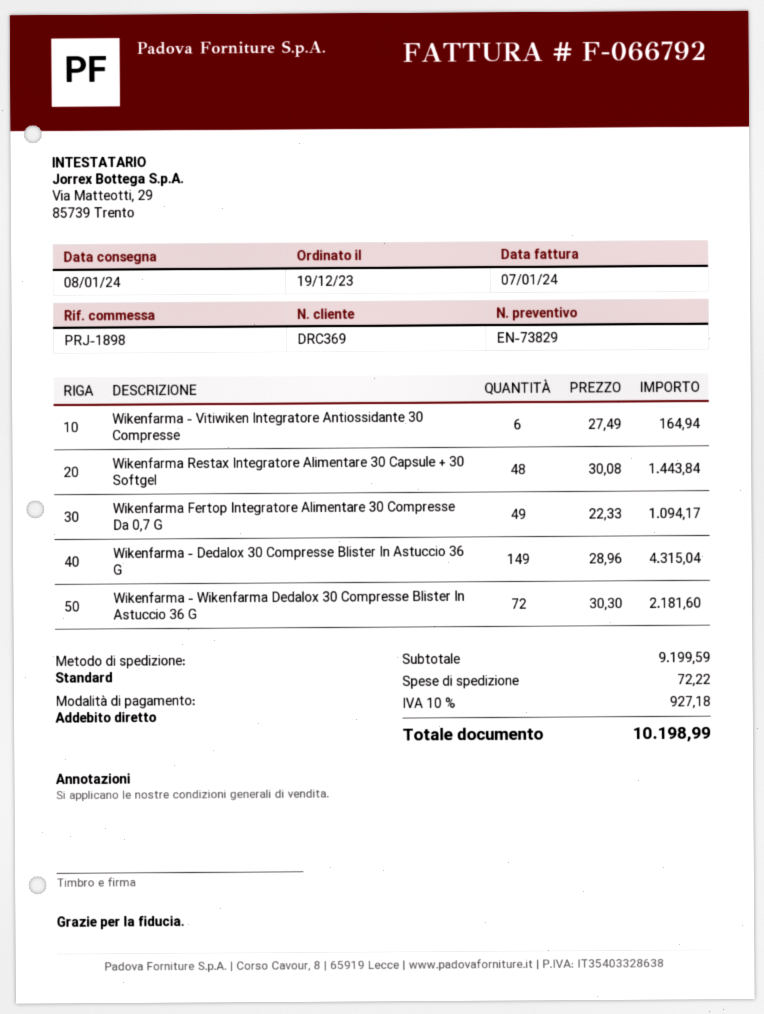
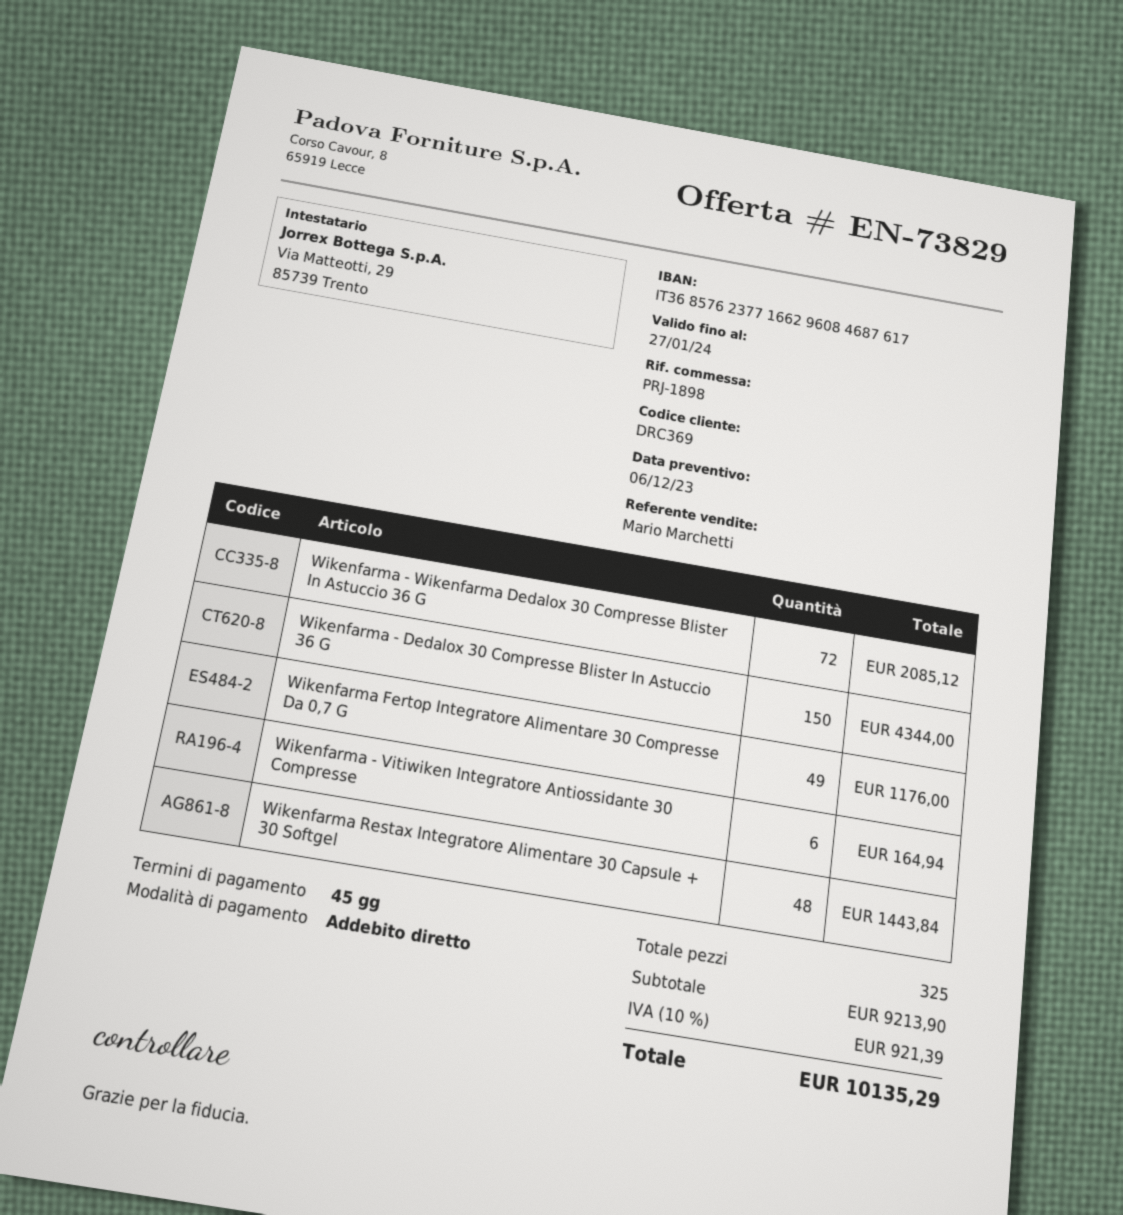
Wikenfarma Fertop Integratore Alimentare 30 Compresse Da 0,7 G: 49 for 1094.17 -> 49 for 1176.00
Wikenfarma - Dedalox 30 Compresse Blister In Astuccio 36 G: 149 for 4315.04 -> 150 for 4344.00
Wikenfarma - Wikenfarma Dedalox 30 Compresse Blister In Astuccio 36 G: 72 for 2181.60 -> 72 for 2085.12
subtotal: 9199.59 -> 9213.90
shipping: 72.22 -> none
tax: 10% = 927.18 -> 10% = 921.39
total: 10198.99 -> 10135.29

